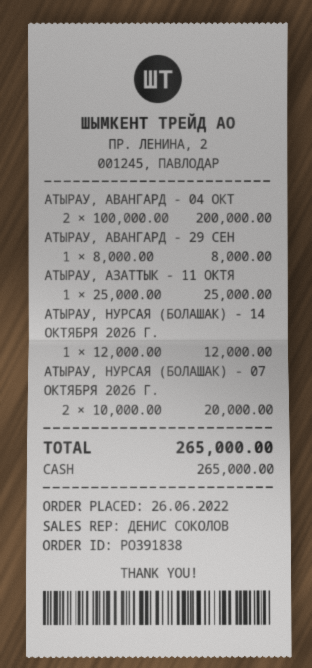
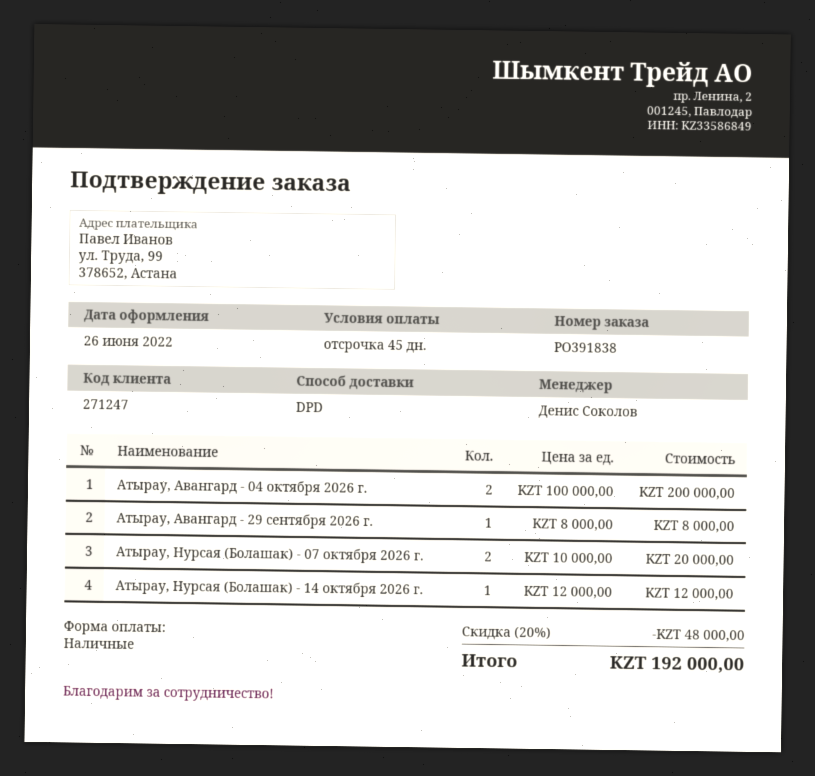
АТЫРАУ, АЗАТТЫК - 11 ОКТЯ: 1 x 25000.00 = 25000.00 -> none
discount: none -> 20% = 48000.00
total: 265000.00 -> 192000.00

